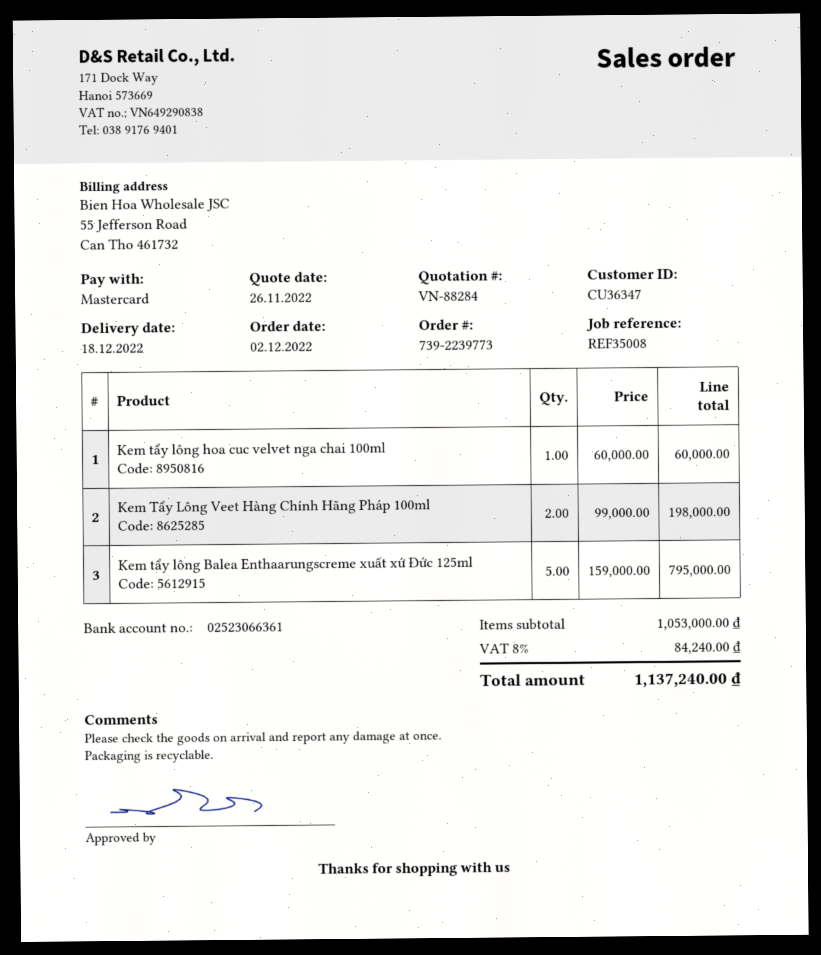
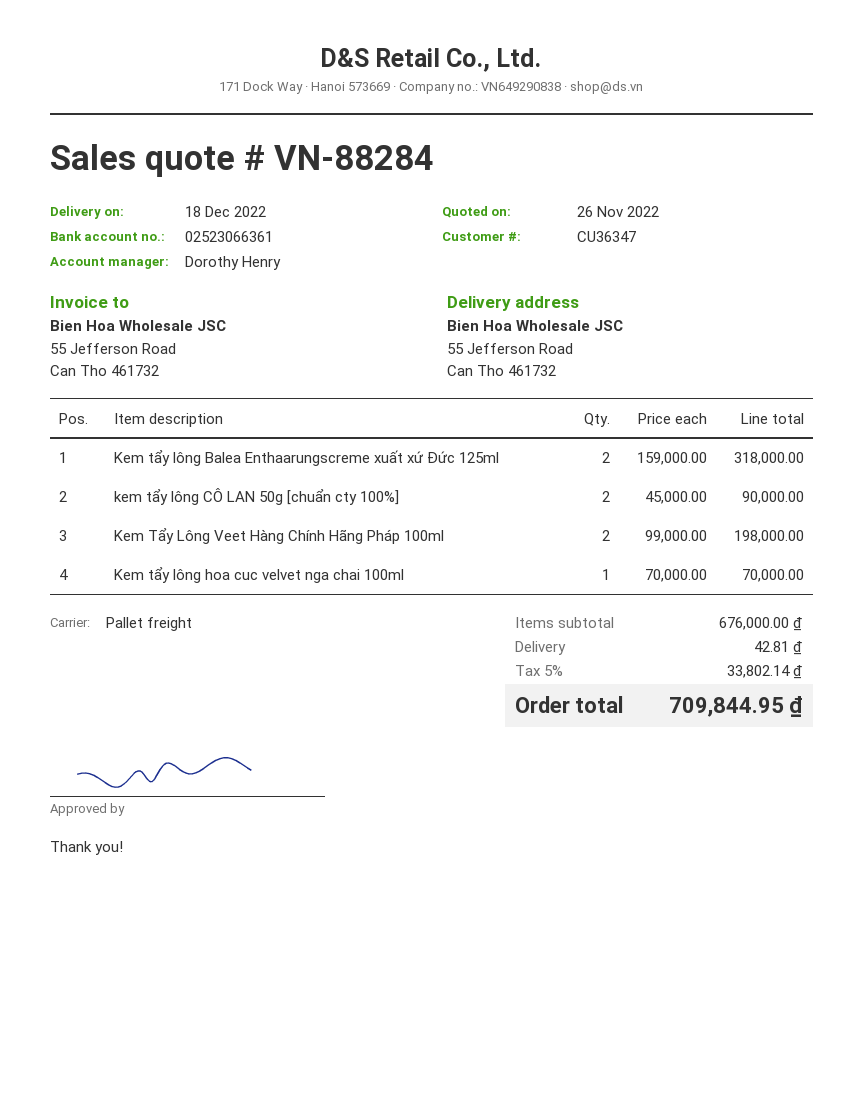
Kem tẩy lông hoa cuc velvet nga chai 100ml: 1 x 60000.00 = 60000.00 -> 1 x 70000.00 = 70000.00
Kem tẩy lông Balea Enthaarungscreme xuất xứ Đức 125ml: 5 x 159000.00 = 795000.00 -> 2 x 159000.00 = 318000.00
kem tẩy lông CÔ LAN 50g [chuẩn cty 100%]: none -> 2 x 45000.00 = 90000.00
subtotal: 1053000.00 -> 676000.00
shipping: none -> 42.81
tax: 8% = 84240.00 -> 5% = 33802.14
total: 1137240.00 -> 709844.95

